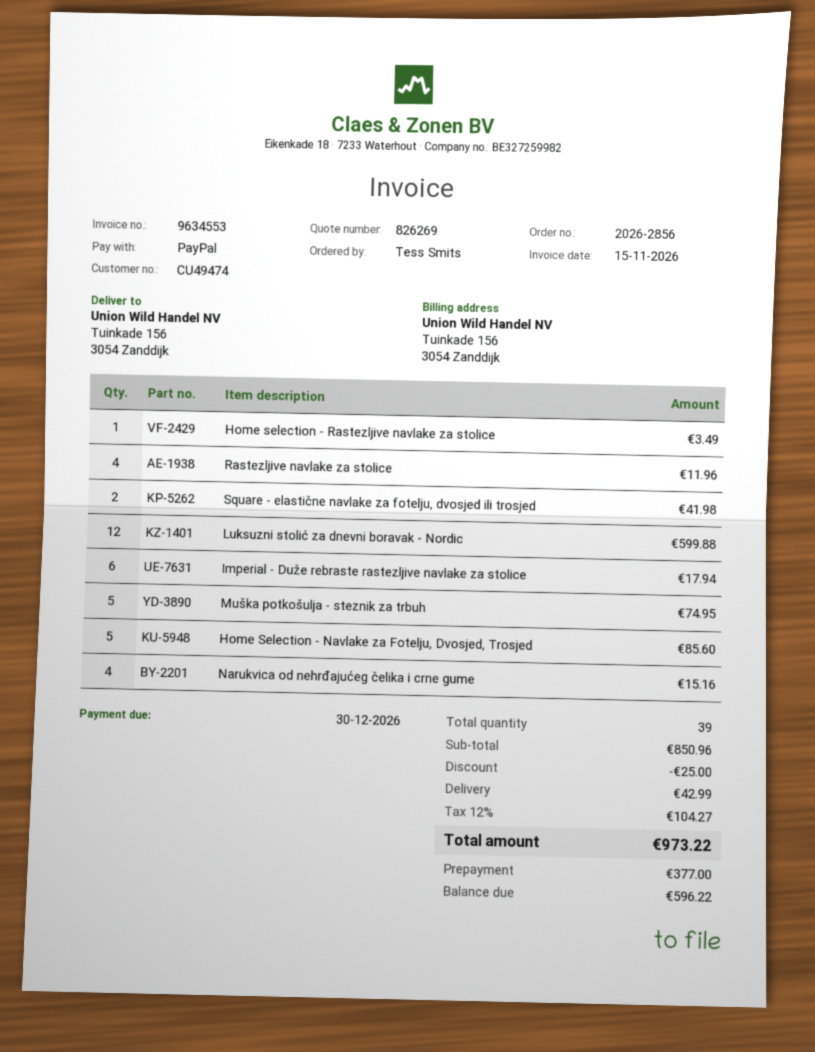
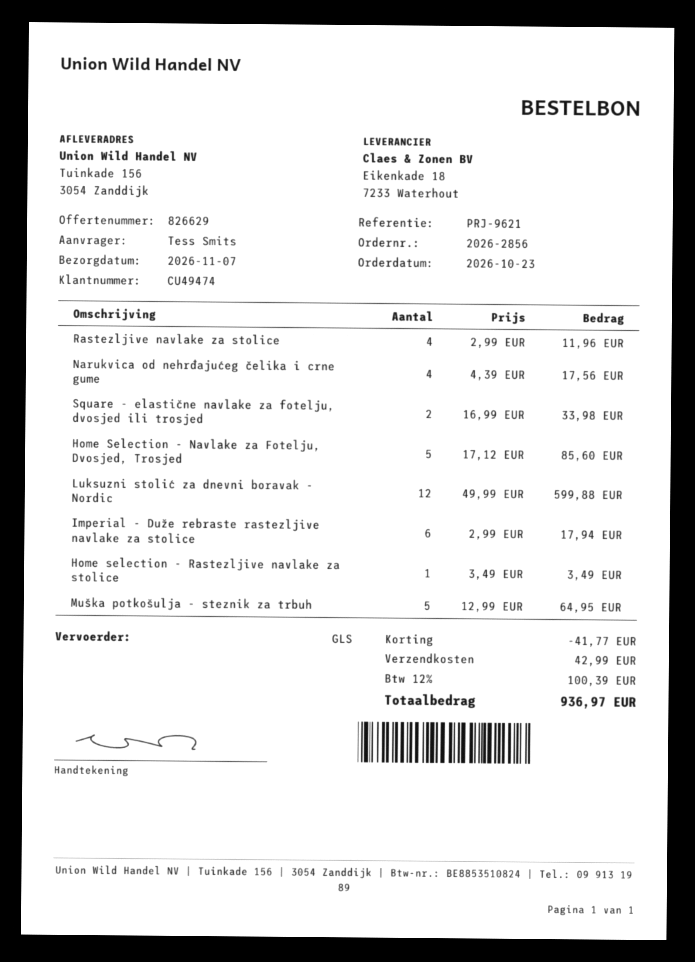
quote number: 826269 -> 826629
Square - elastične navlake za fotelju, dvosjed ili trosjed: 2 for 41.98 -> 2 for 33.98
Muška potkošulja - steznik za trbuh: 5 for 74.95 -> 5 for 64.95
Narukvica od nehrđajućeg čelika i crne gume: 4 for 15.16 -> 4 for 17.56
discount: 25.00 -> 41.77
tax: 12% = 104.27 -> 12% = 100.39
total: 973.22 -> 936.97

